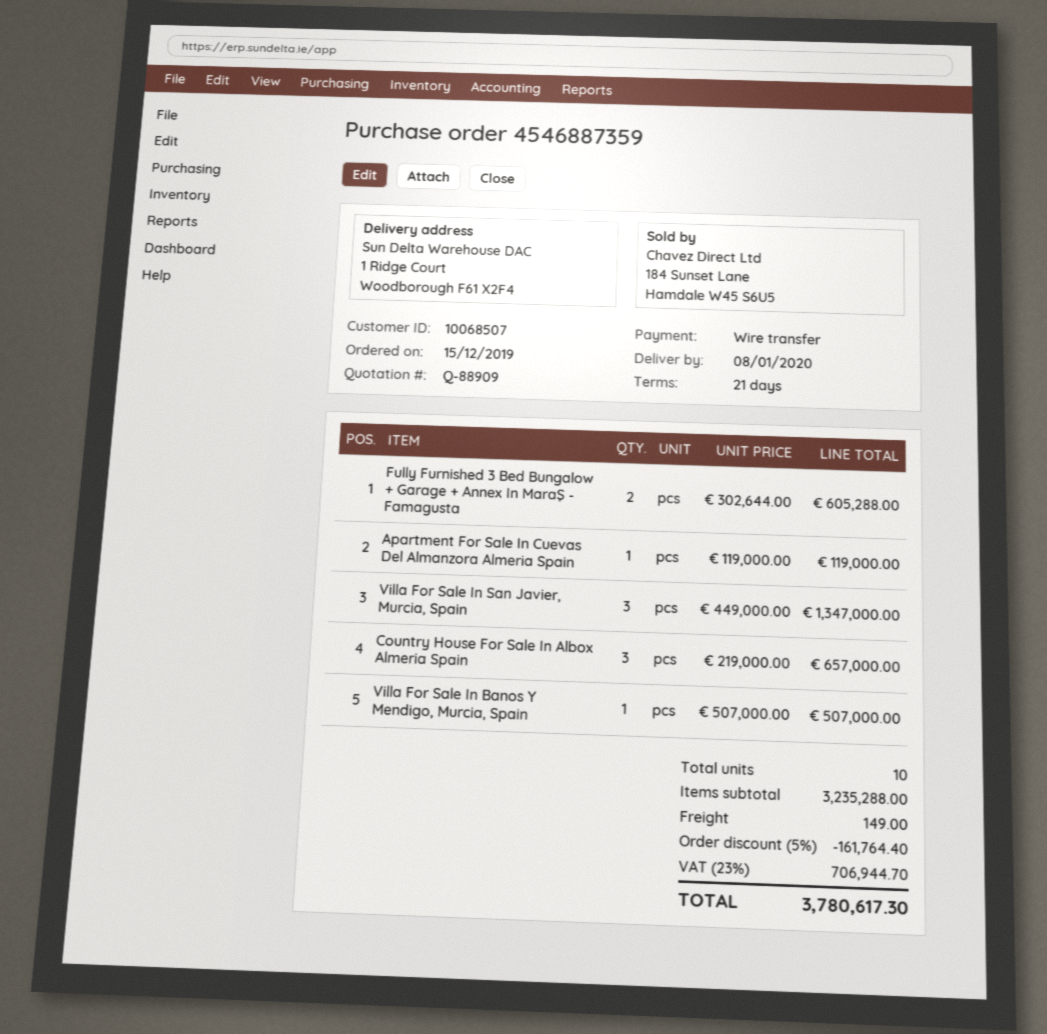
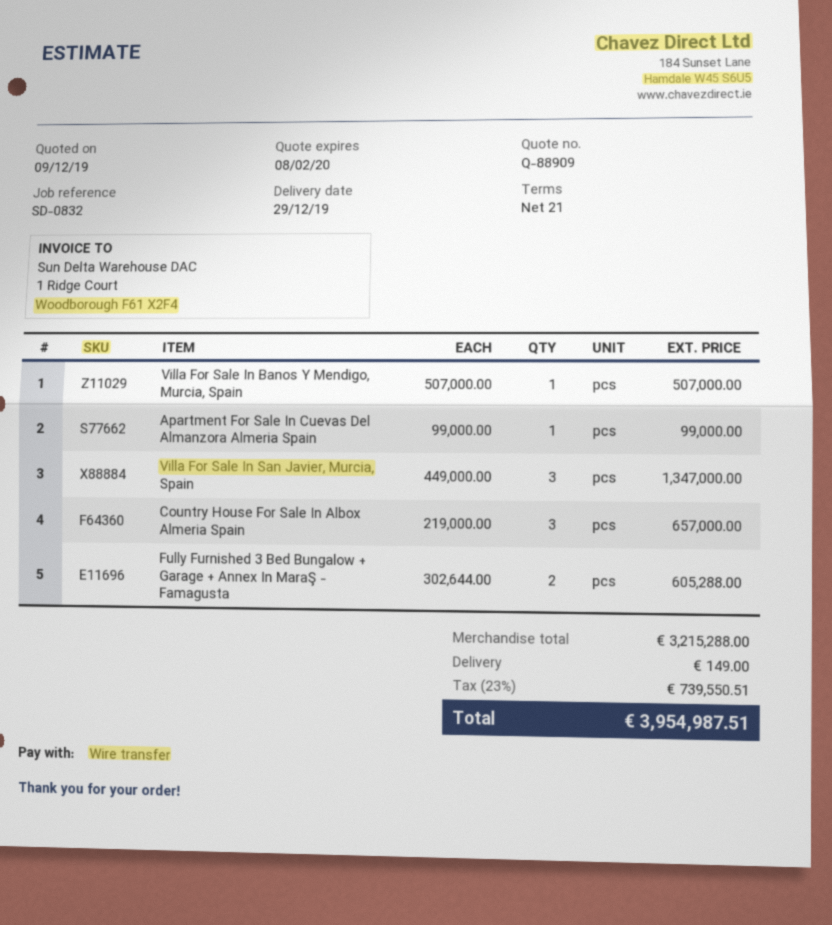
delivery date: 2020-01-08 -> 2019-12-29
Apartment For Sale In Cuevas Del Almanzora Almeria Spain: 1 x 119000.00 = 119000.00 -> 1 x 99000.00 = 99000.00
subtotal: 3235288.00 -> 3215288.00
discount: 5% = 161764.40 -> none
tax: 23% = 706944.70 -> 23% = 739550.51
total: 3780617.30 -> 3954987.51

